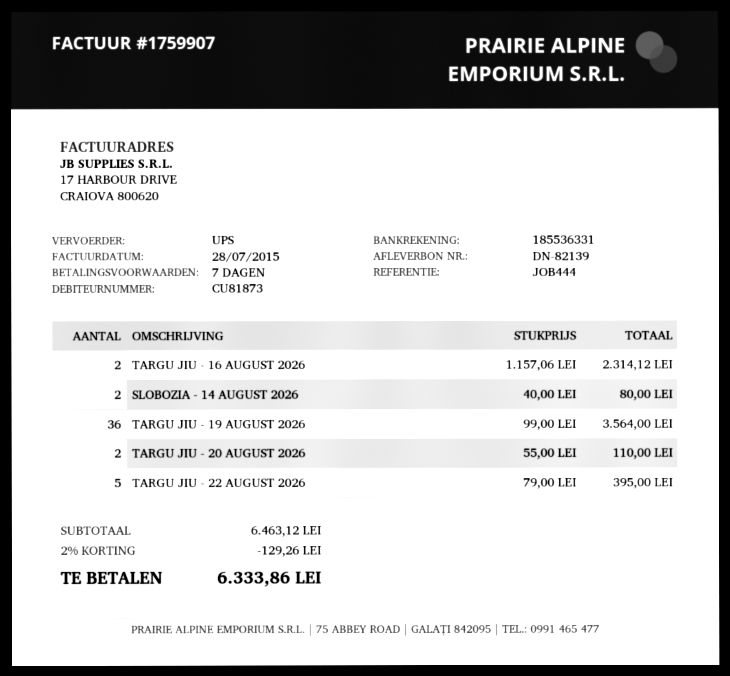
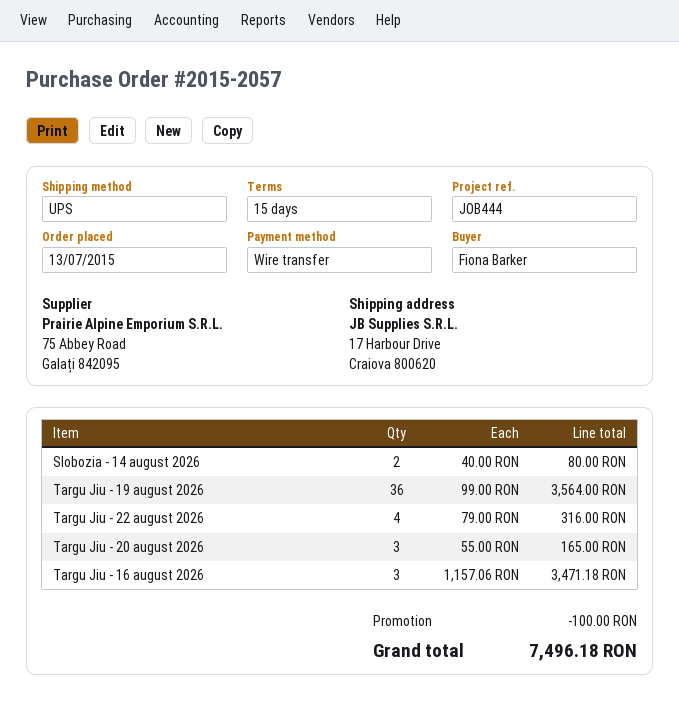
payment terms: 7 days -> 15 days
TARGU JIU - 16 AUGUST 2026: 2 x 1157.06 = 2314.12 -> 3 x 1157.06 = 3471.18
TARGU JIU - 20 AUGUST 2026: 2 x 55.00 = 110.00 -> 3 x 55.00 = 165.00
TARGU JIU - 22 AUGUST 2026: 5 x 79.00 = 395.00 -> 4 x 79.00 = 316.00
discount: 129.26 -> 100.00
total: 6333.86 -> 7496.18

